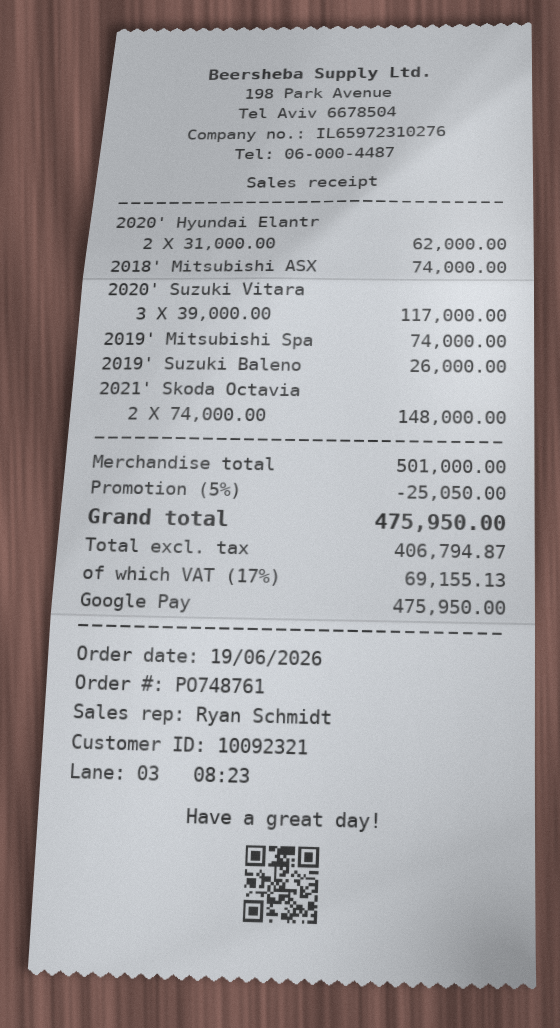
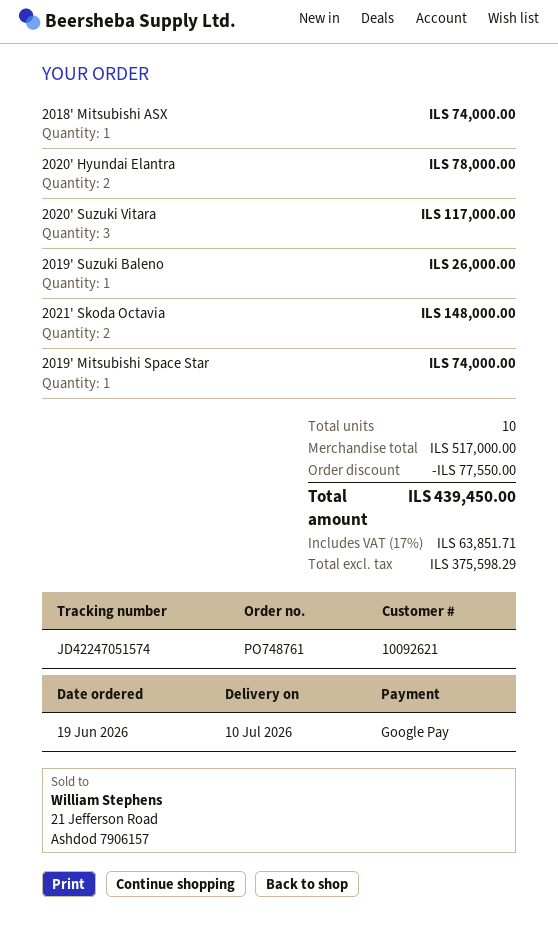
customer number: 10092321 -> 10092621
2020' Hyundai Elantr: 2 for 62000.00 -> 2 for 78000.00
subtotal: 501000.00 -> 517000.00
discount: 25050.00 -> 77550.00
net: 406794.87 -> 375598.29
tax: 17% = 69155.13 -> 17% = 63851.71
total: 475950.00 -> 439450.00

